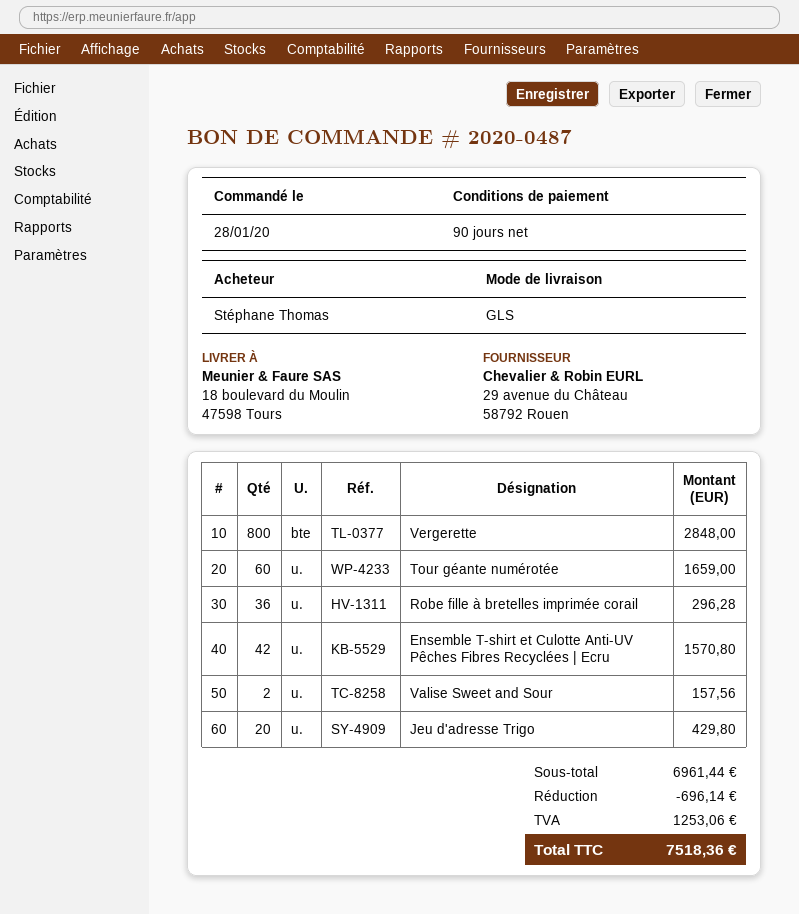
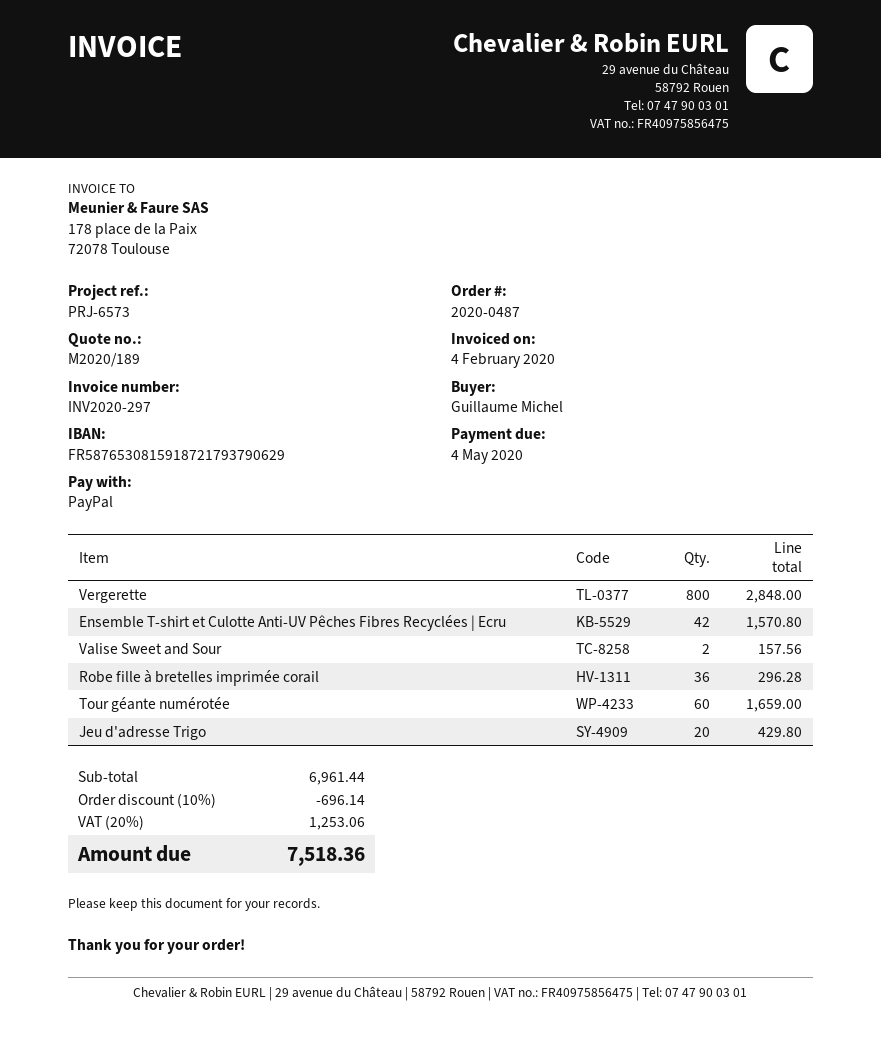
ordered by: Stéphane Thomas -> Guillaume Michel

